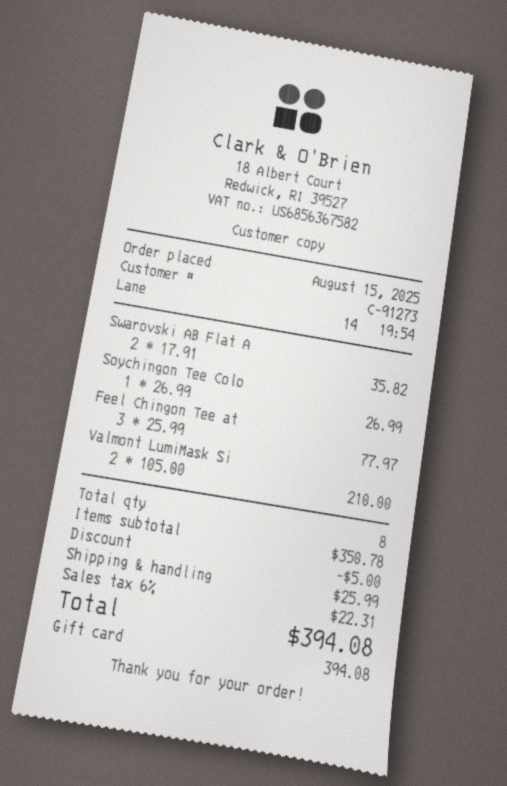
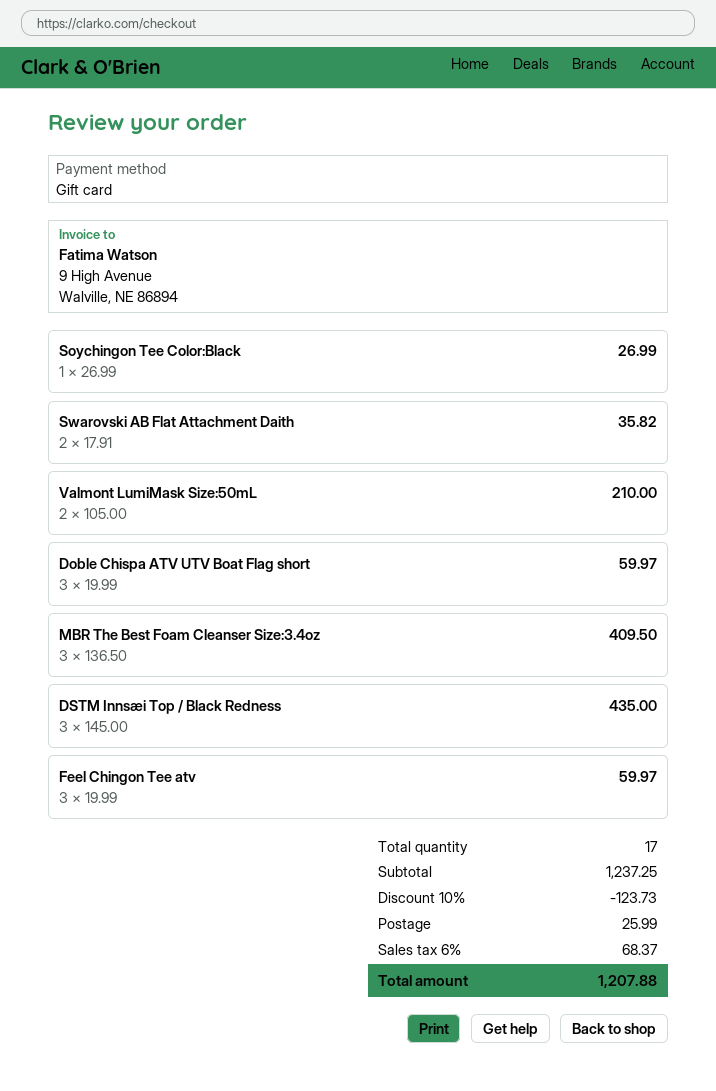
Feel Chingon Tee at: 3 x 25.99 = 77.97 -> 3 x 19.99 = 59.97
Doble Chispa ATV UTV Boat Flag short: none -> 3 x 19.99 = 59.97
MBR The Best Foam Cleanser Size:3.4oz: none -> 3 x 136.50 = 409.50
DSTM Innsæi Top / Black Redness: none -> 3 x 145.00 = 435.00
total quantity: 8 -> 17
subtotal: 350.78 -> 1237.25
discount: 5.00 -> 123.73
tax: 6% = 22.31 -> 6% = 68.37
total: 394.08 -> 1207.88

